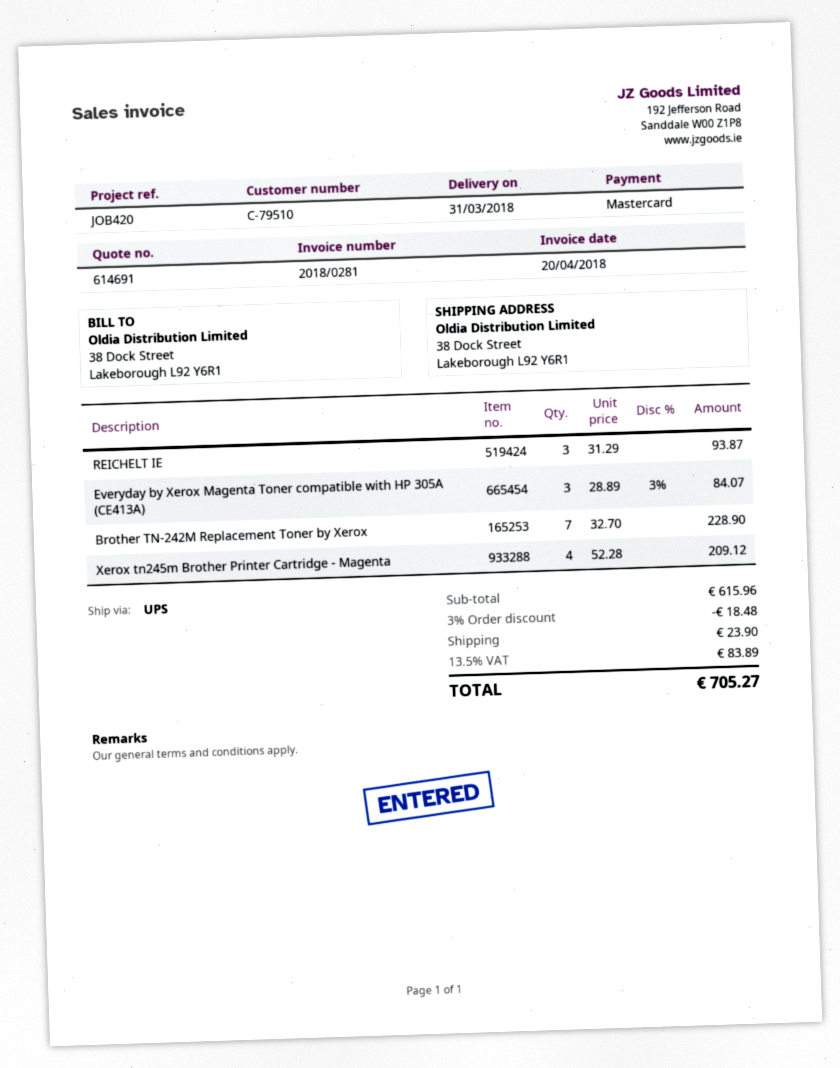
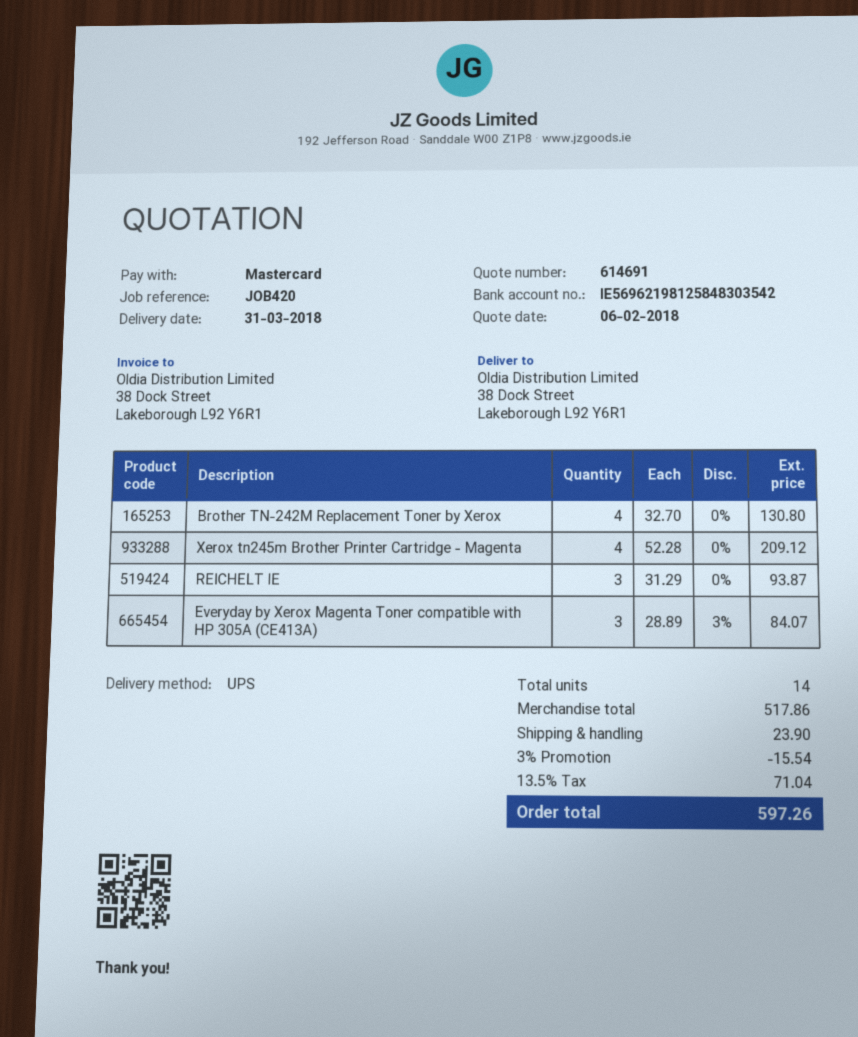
Brother TN-242M Replacement Toner by Xerox: 7 x 32.70 = 228.90 -> 4 x 32.70 = 130.80
subtotal: 615.96 -> 517.86
discount: 3% = 18.48 -> 3% = 15.54
tax: 13.5% = 83.89 -> 13.5% = 71.04
total: 705.27 -> 597.26

